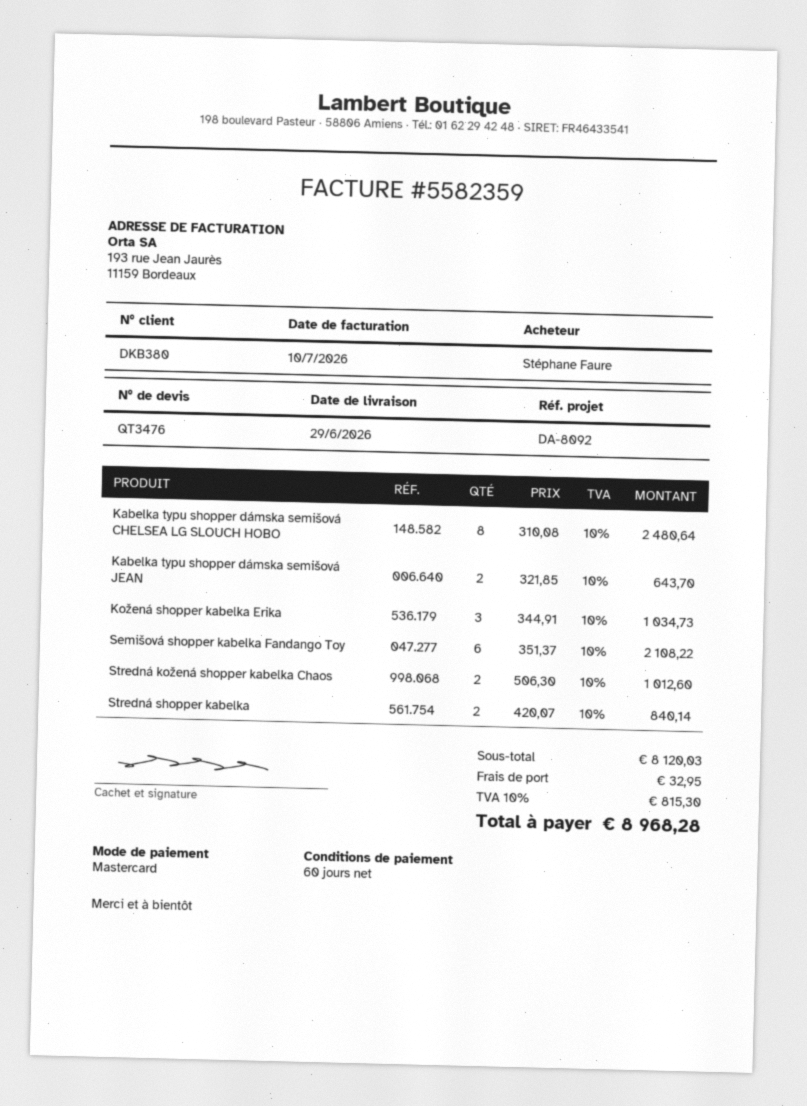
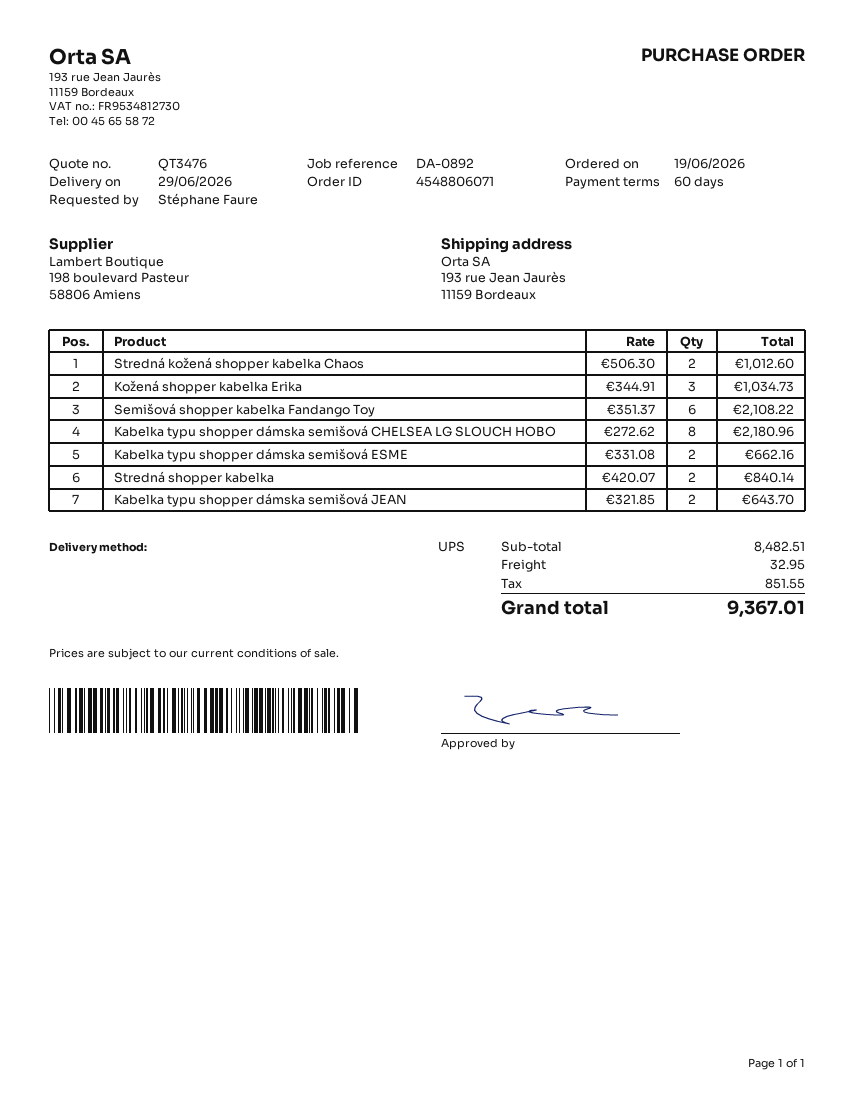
reference: DA-8092 -> DA-0892
Kabelka typu shopper dámska semišová CHELSEA LG SLOUCH HOBO: 8 x 310.08 = 2480.64 -> 8 x 272.62 = 2180.96
Kabelka typu shopper dámska semišová ESME: none -> 2 x 331.08 = 662.16
subtotal: 8120.03 -> 8482.51
tax: 815.30 -> 851.55
total: 8968.28 -> 9367.01

